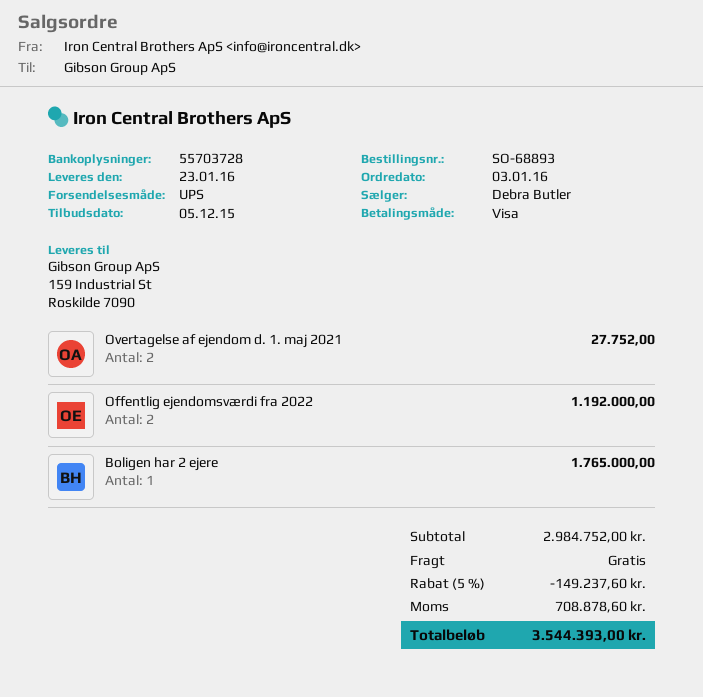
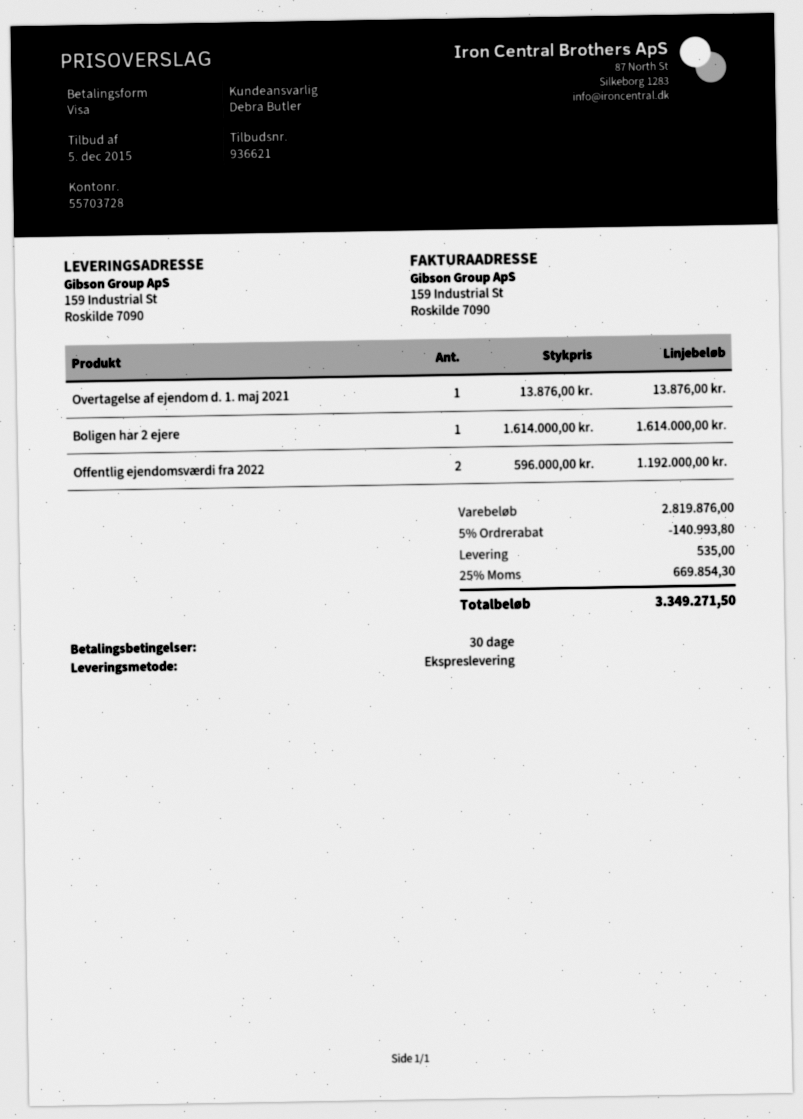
shipping method: UPS -> express
Overtagelse af ejendom d. 1. maj 2021: 2 for 27752.00 -> 1 for 13876.00
Boligen har 2 ejere: 1 for 1765000.00 -> 1 for 1614000.00
subtotal: 2984752.00 -> 2819876.00
discount: 5% = 149237.60 -> 5% = 140993.80
shipping: 0.00 -> 535.00
tax: 708878.60 -> 669854.30
total: 3544393.00 -> 3349271.50

